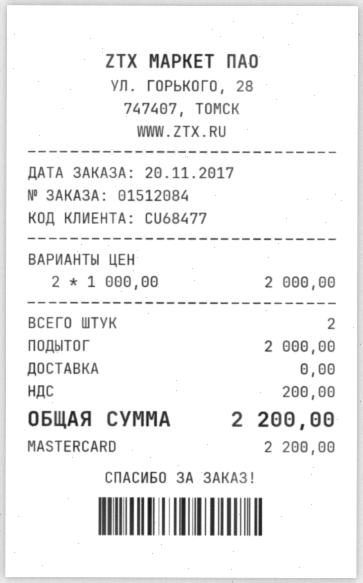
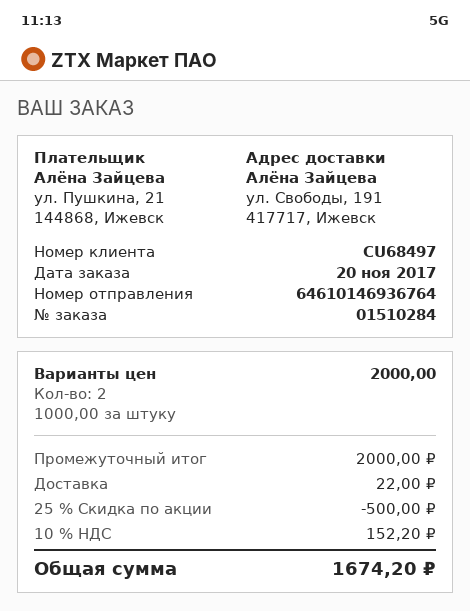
order number: 01512084 -> 01510284
customer number: CU68477 -> CU68497
discount: none -> 25% = 500.00
shipping: 0.00 -> 22.00
tax: 200.00 -> 152.20
total: 2200.00 -> 1674.20

